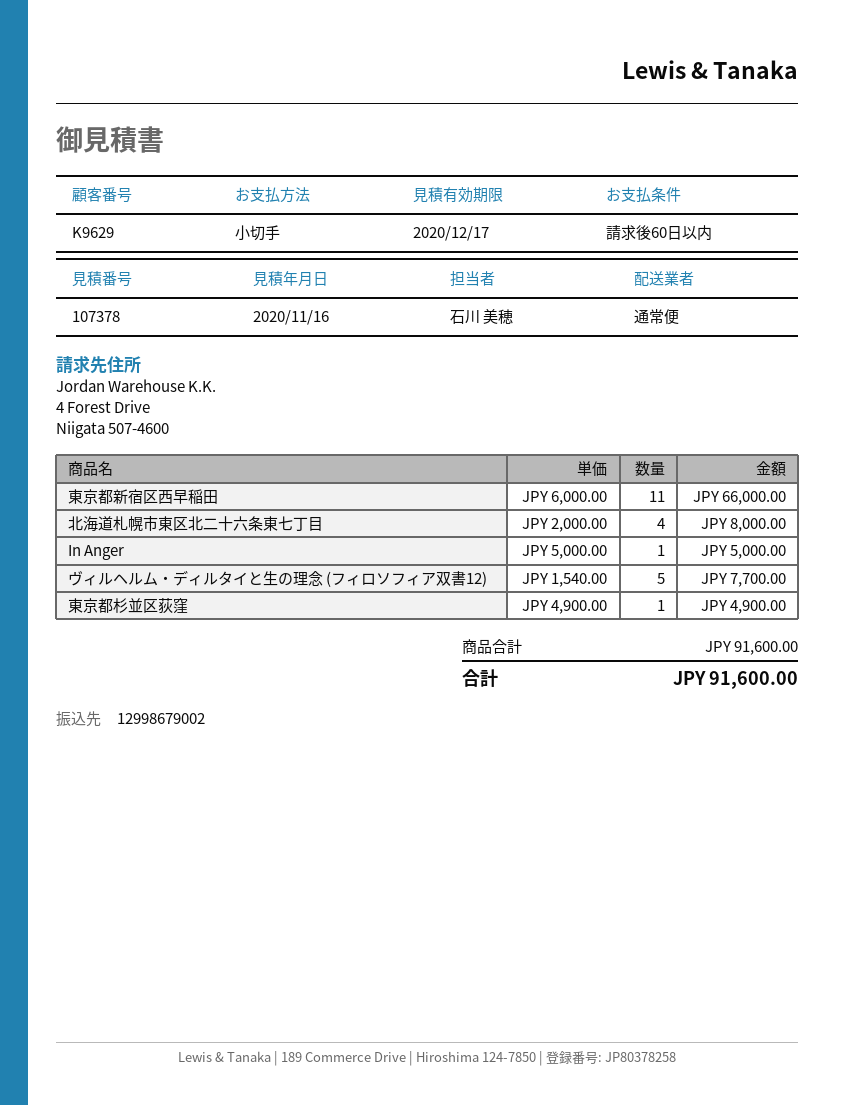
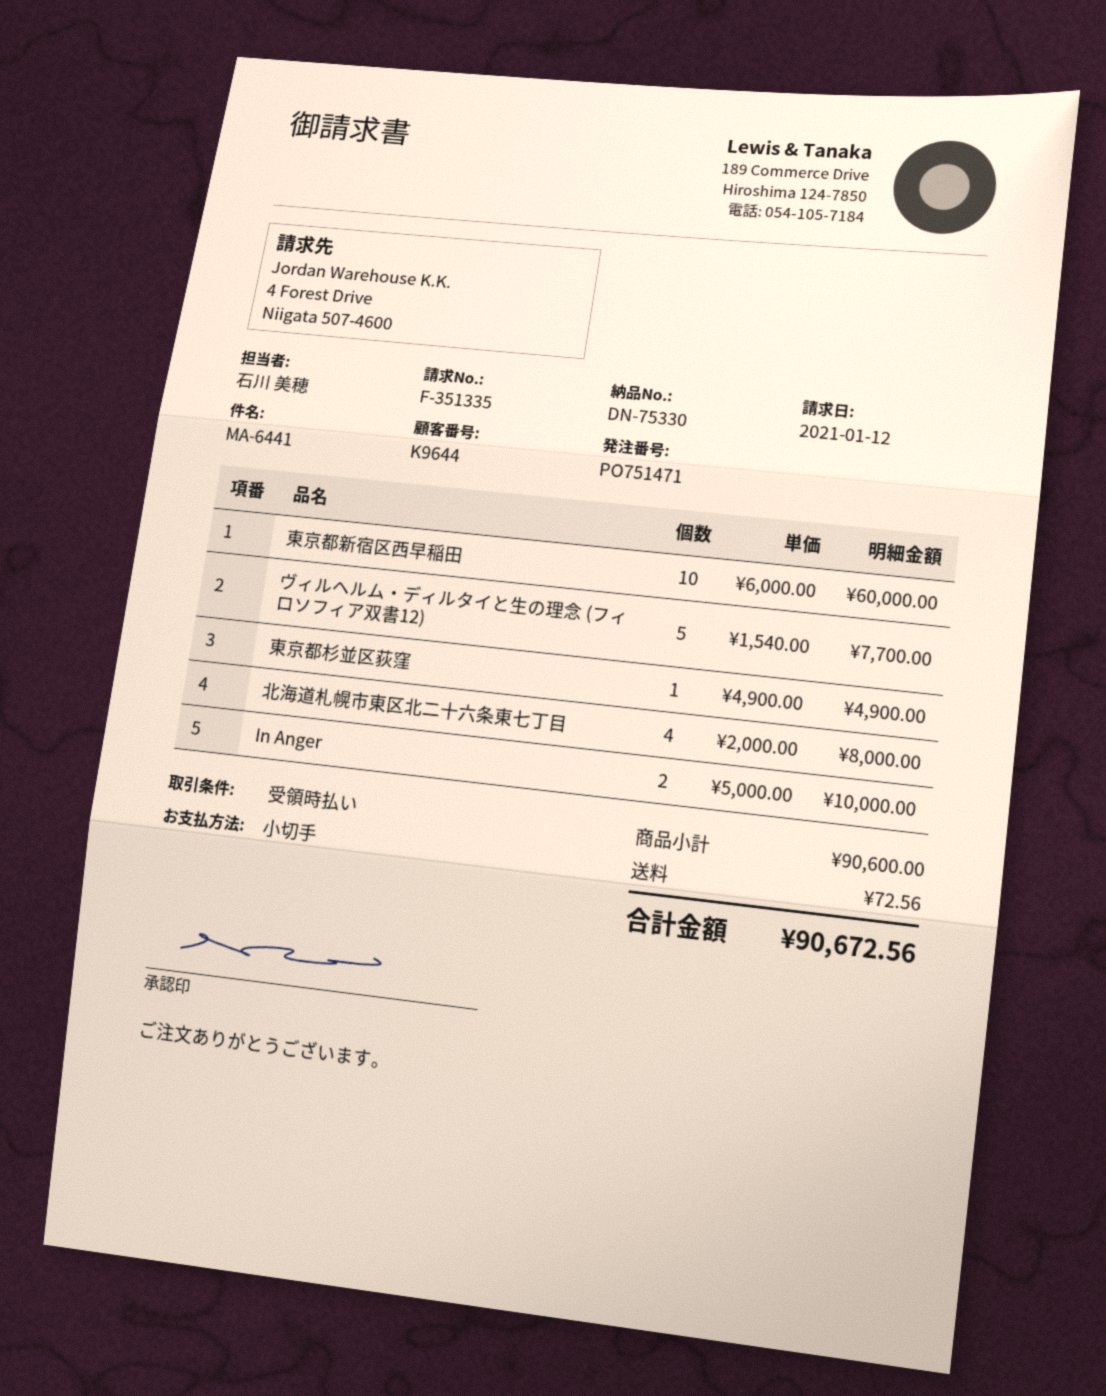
payment terms: 60 days -> on receipt
customer number: K9629 -> K9644
東京都新宿区西早稲田: 11 x 6000.00 = 66000.00 -> 10 x 6000.00 = 60000.00
In Anger: 1 x 5000.00 = 5000.00 -> 2 x 5000.00 = 10000.00
subtotal: 91600.00 -> 90600.00
shipping: none -> 72.56
total: 91600.00 -> 90672.56

